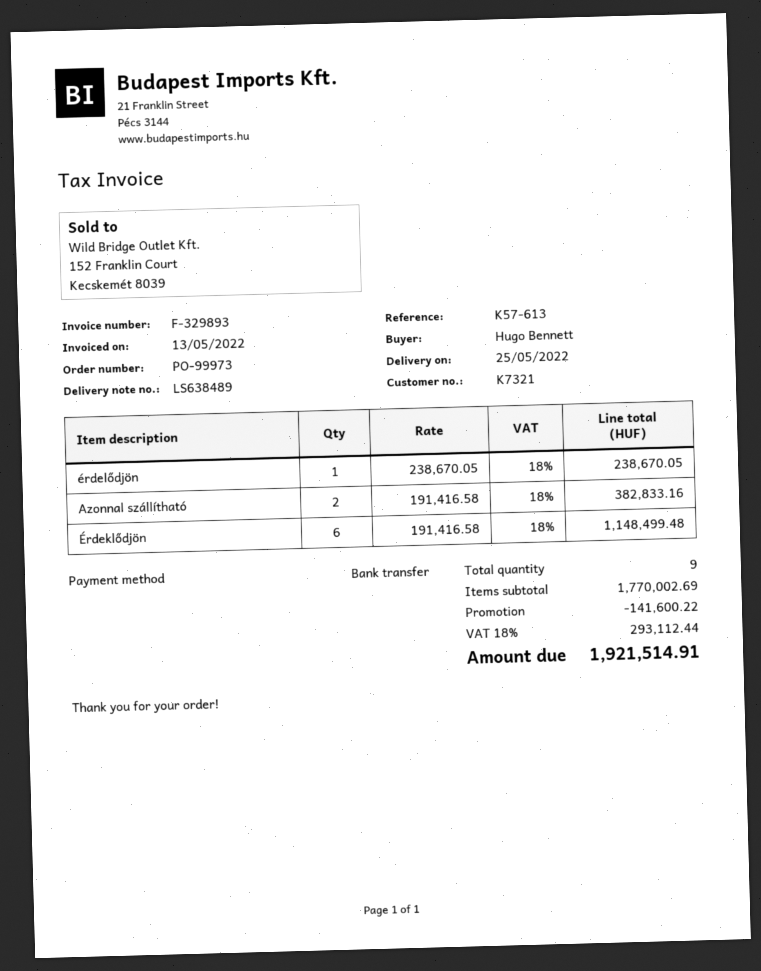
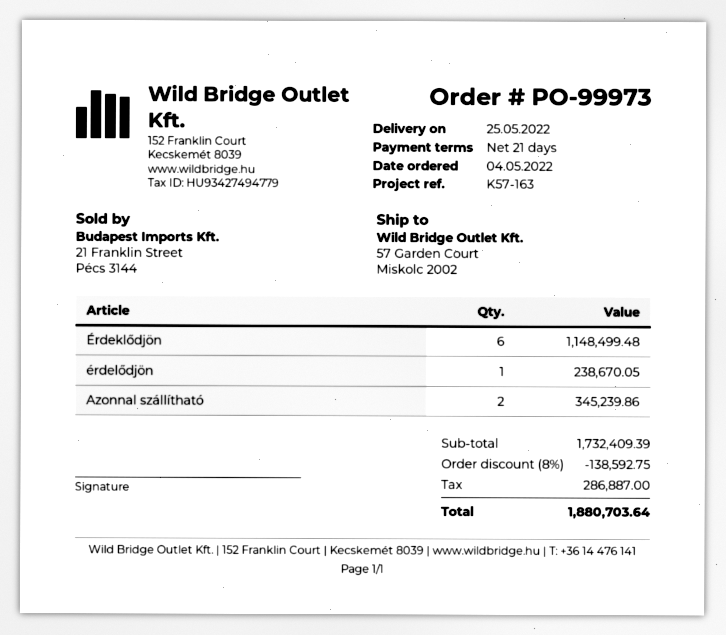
reference: K57-613 -> K57-163
Azonnal szállítható: 2 for 382833.16 -> 2 for 345239.86
subtotal: 1770002.69 -> 1732409.39
discount: 141600.22 -> 138592.75
tax: 293112.44 -> 286887.00
total: 1921514.91 -> 1880703.64

